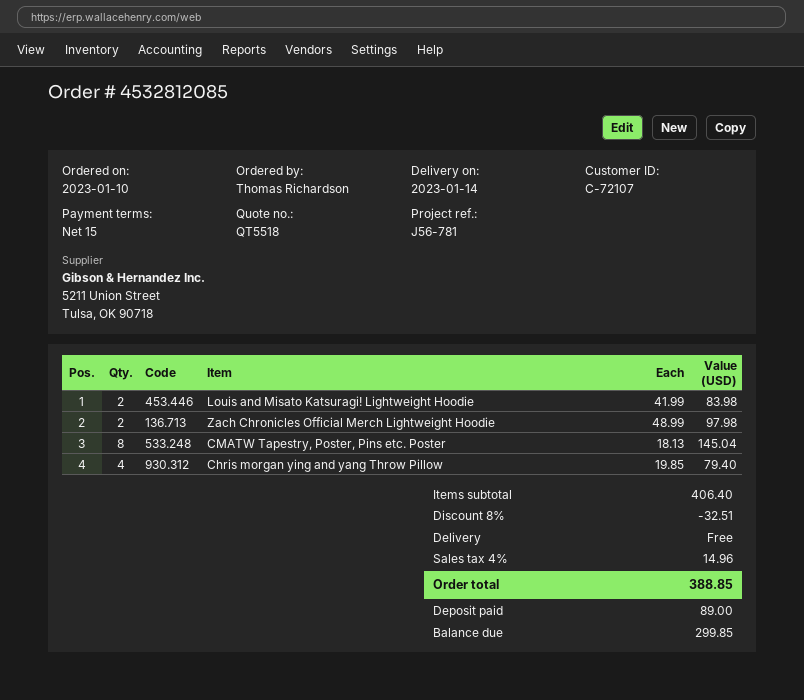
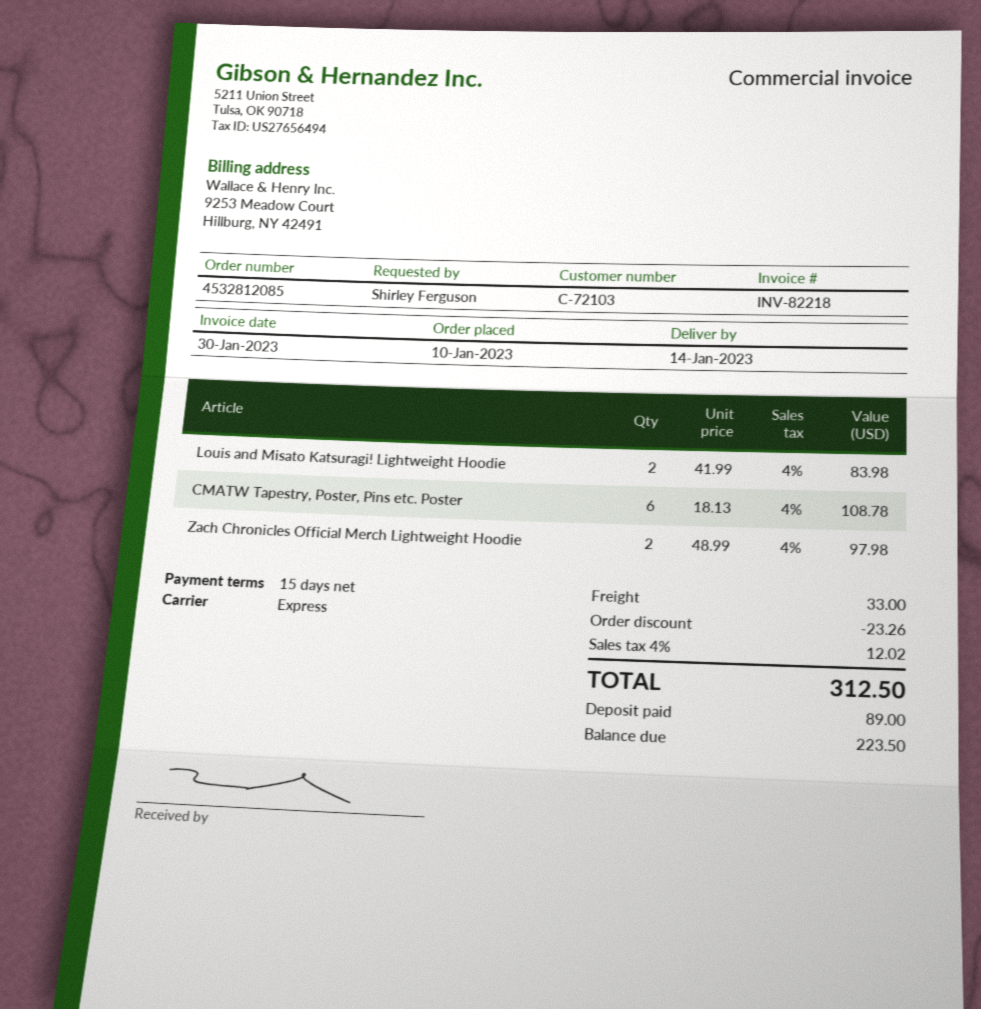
customer number: C-72107 -> C-72103
ordered by: Thomas Richardson -> Shirley Ferguson
CMATW Tapestry, Poster, Pins etc. Poster: 8 x 18.13 = 145.04 -> 6 x 18.13 = 108.78
Chris morgan ying and yang Throw Pillow: 4 x 19.85 = 79.40 -> none
discount: 32.51 -> 23.26
shipping: 0.00 -> 33.00
tax: 4% = 14.96 -> 4% = 12.02
total: 388.85 -> 312.50
balance: 299.85 -> 223.50

